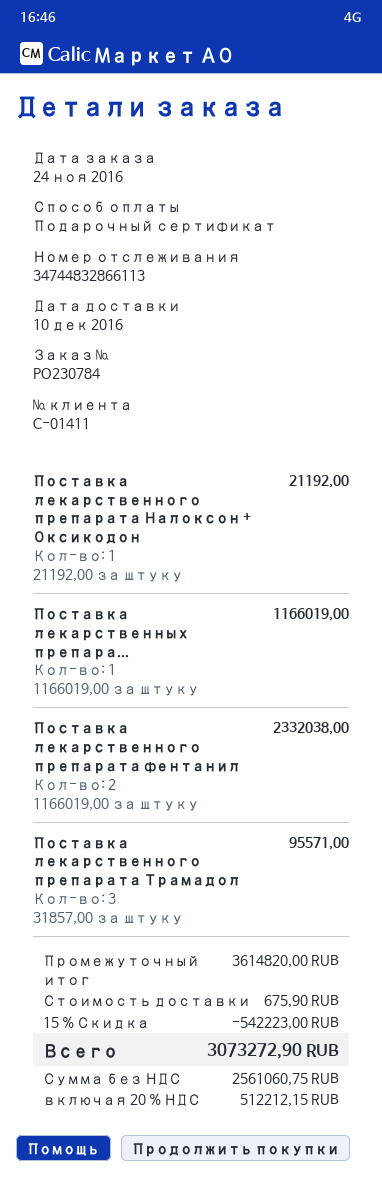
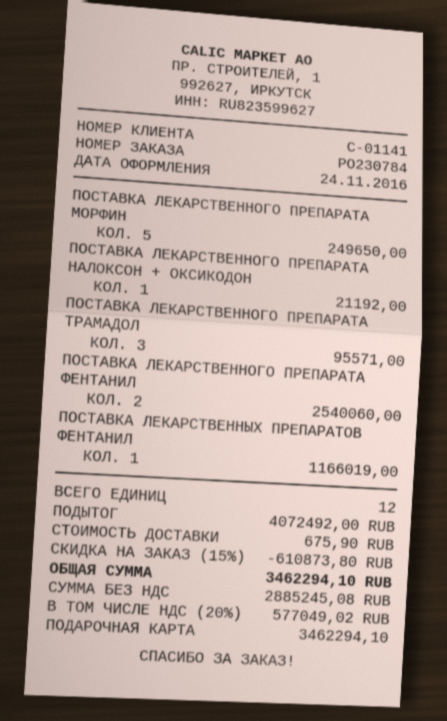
customer number: C-01411 -> C-01141
Поставка лекарственного препарата фентанил: 2 for 2332038.00 -> 2 for 2540060.00
ПОСТАВКА ЛЕКАРСТВЕННОГО ПРЕПАРАТА МОРФИН: none -> 5 for 249650.00
subtotal: 3614820.00 -> 4072492.00
discount: 15% = 542223.00 -> 15% = 610873.80
net: 2561060.75 -> 2885245.08
tax: 20% = 512212.15 -> 20% = 577049.02
total: 3073272.90 -> 3462294.10

